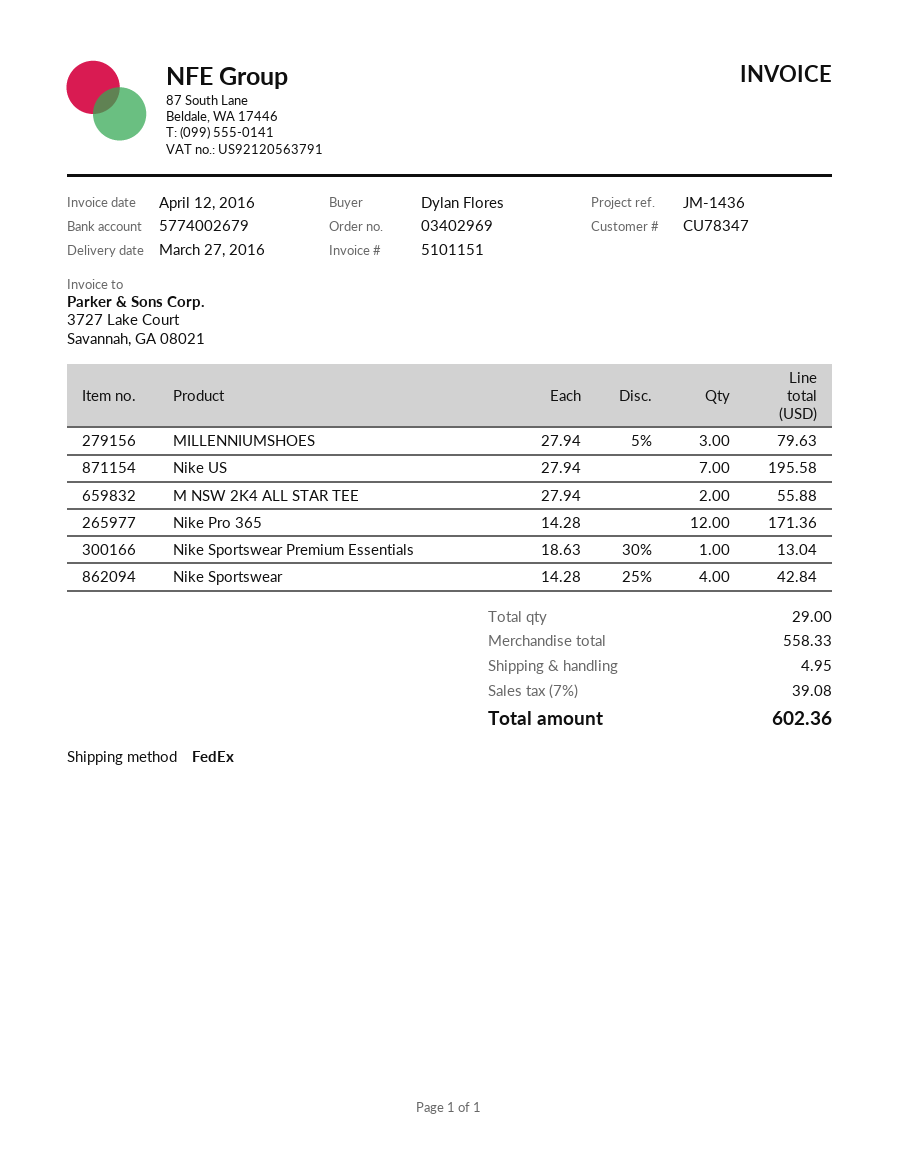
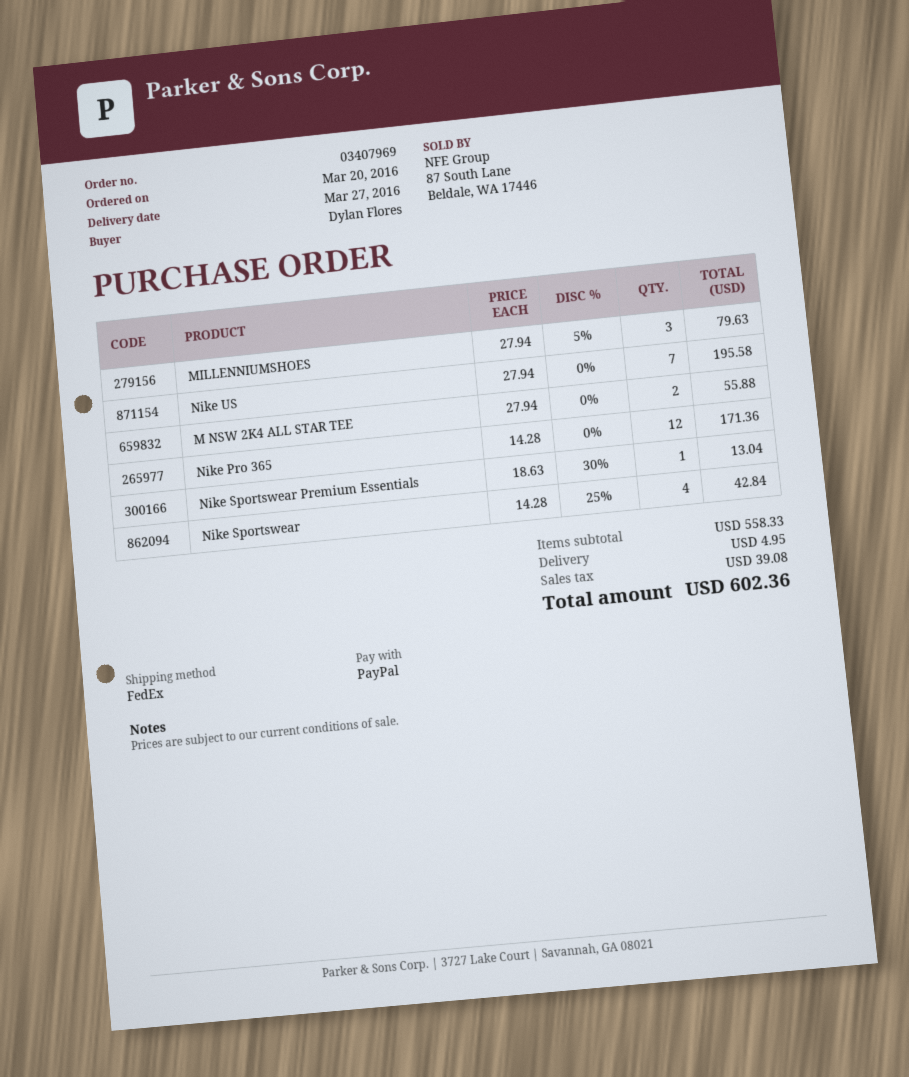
order number: 03402969 -> 03407969

